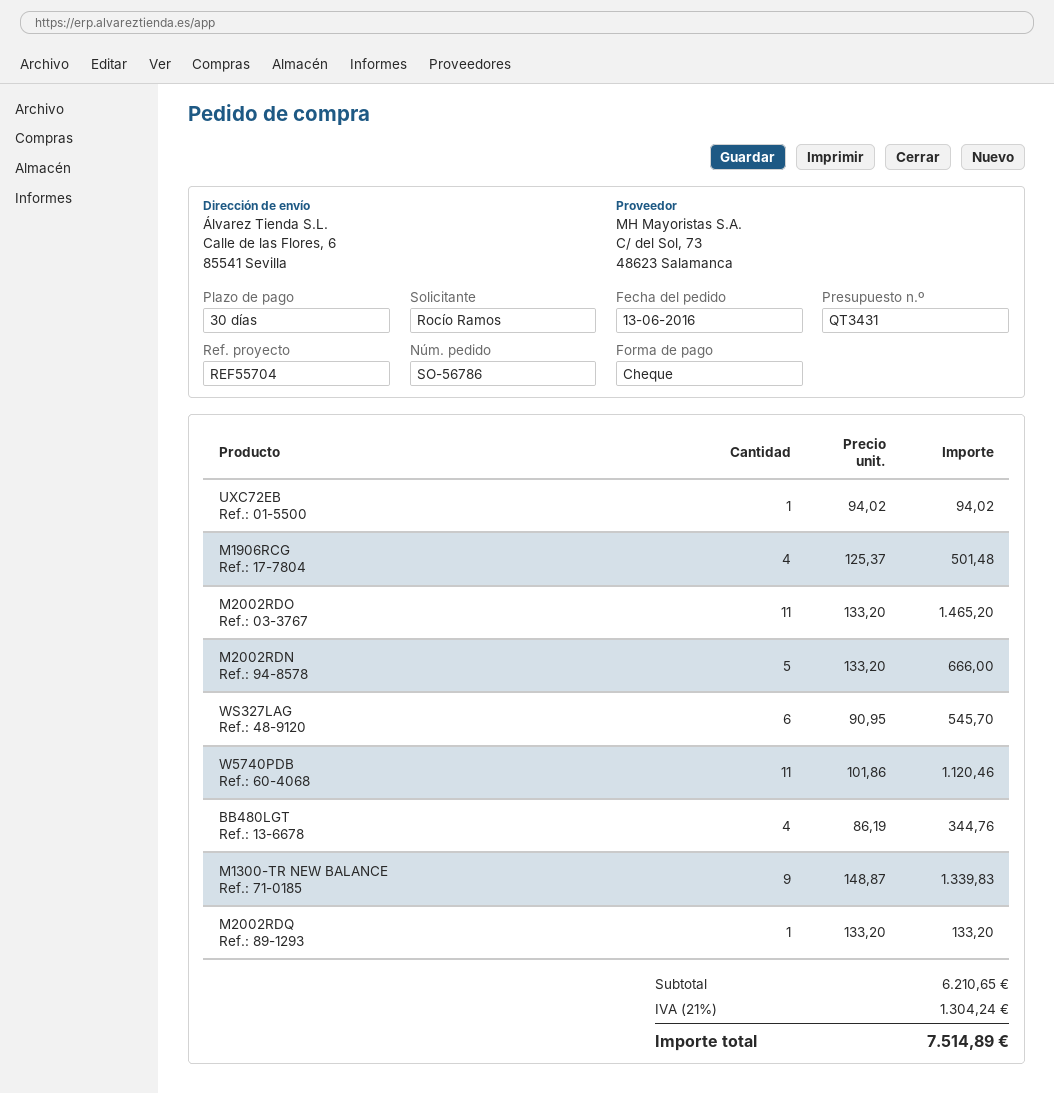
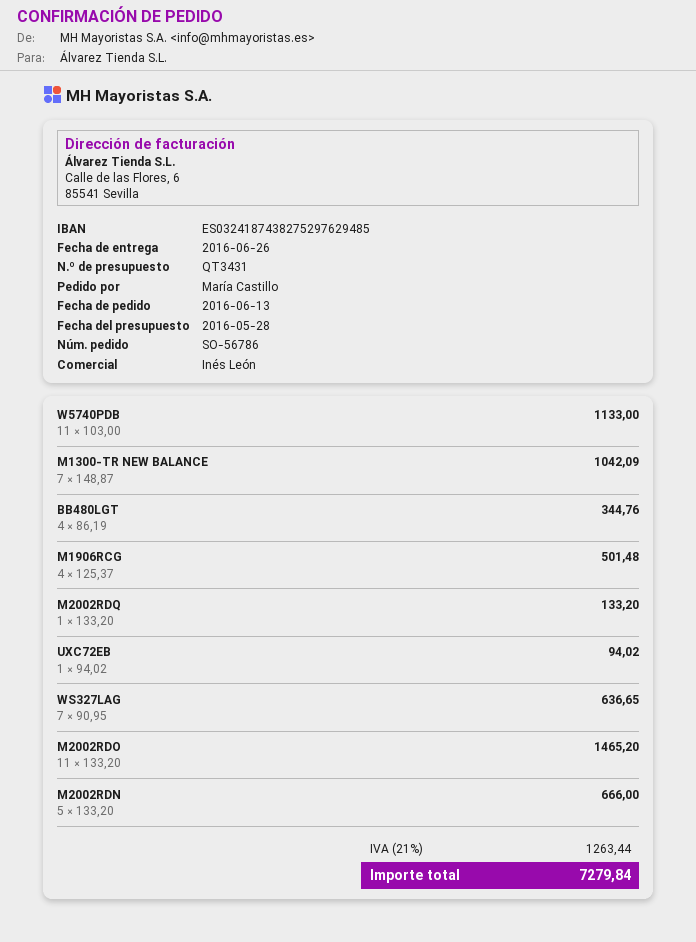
ordered by: Rocío Ramos -> María Castillo
WS327LAG: 6 x 90.95 = 545.70 -> 7 x 90.95 = 636.65
W5740PDB: 11 x 101.86 = 1120.46 -> 11 x 103.00 = 1133.00
M1300-TR NEW BALANCE: 9 x 148.87 = 1339.83 -> 7 x 148.87 = 1042.09
tax: 21% = 1304.24 -> 21% = 1263.44
total: 7514.89 -> 7279.84

